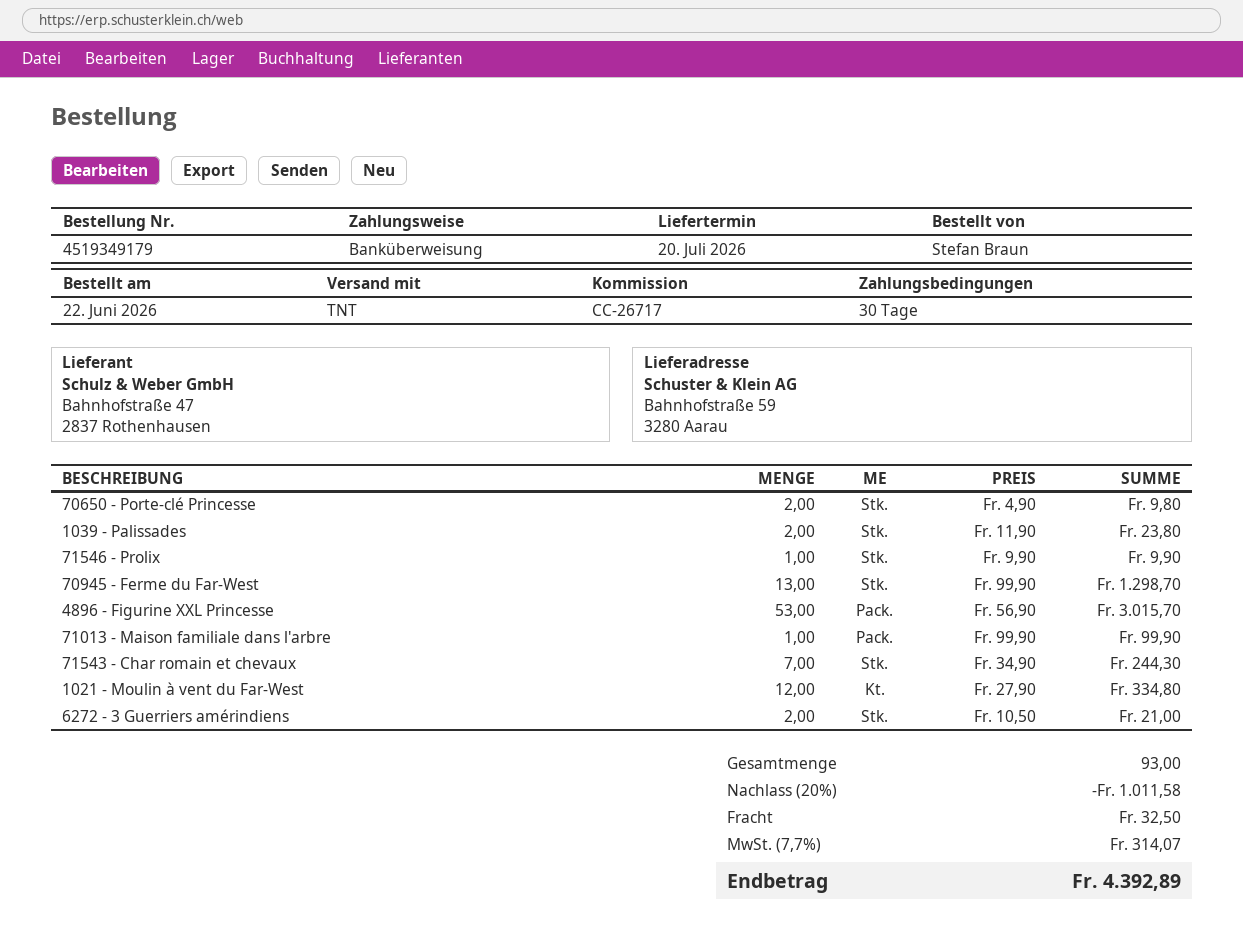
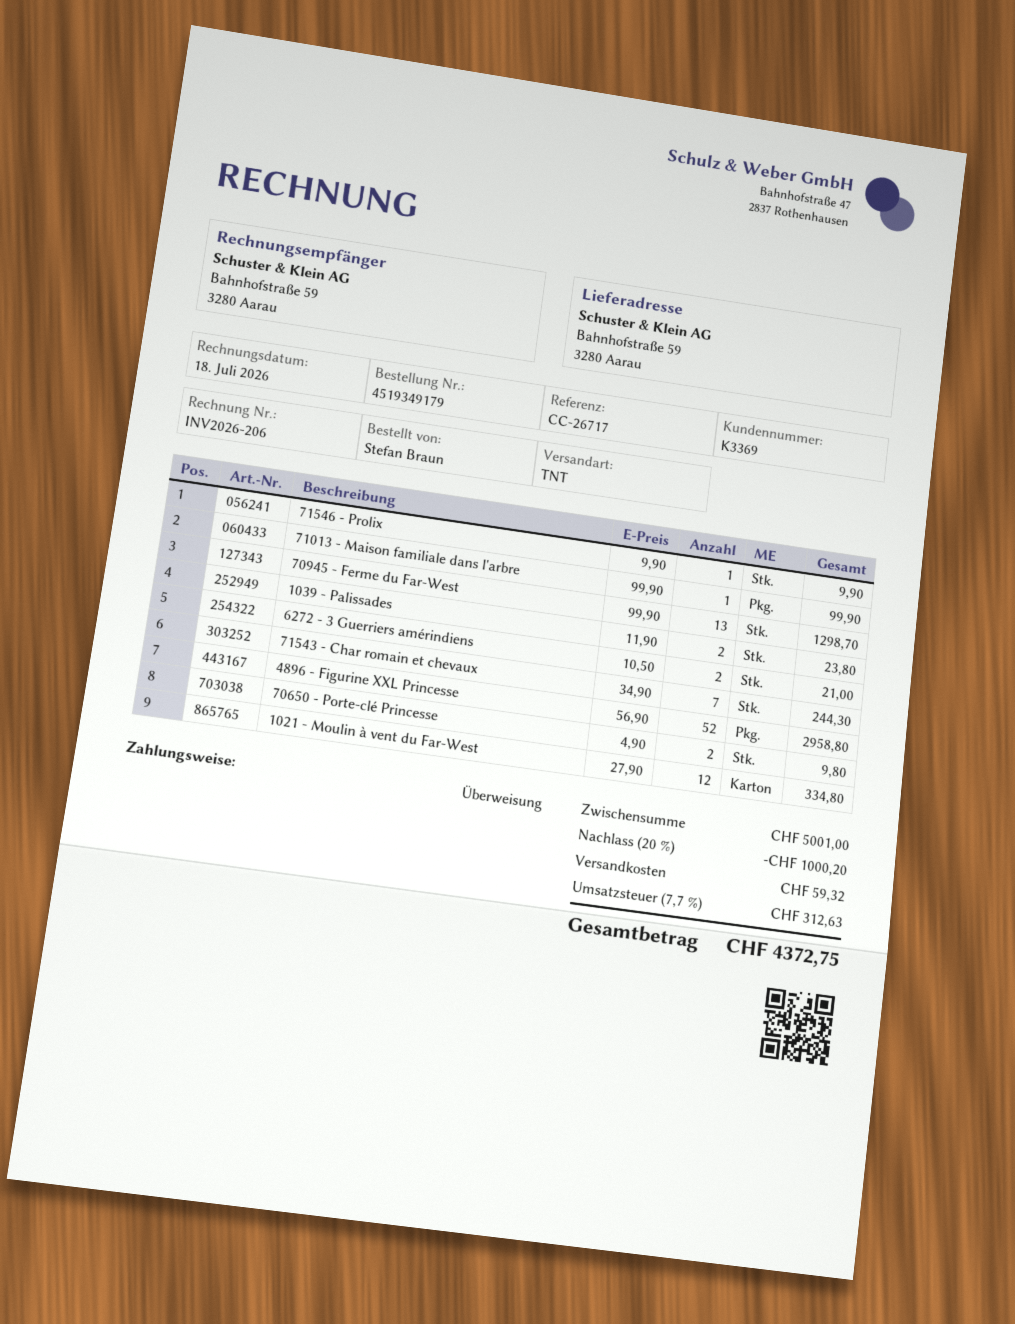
4896 - Figurine XXL Princesse: 53 x 56.90 = 3015.70 -> 52 x 56.90 = 2958.80
discount: 20% = 1011.58 -> 20% = 1000.20
shipping: 32.50 -> 59.32
tax: 7.7% = 314.07 -> 7.7% = 312.63
total: 4392.89 -> 4372.75

